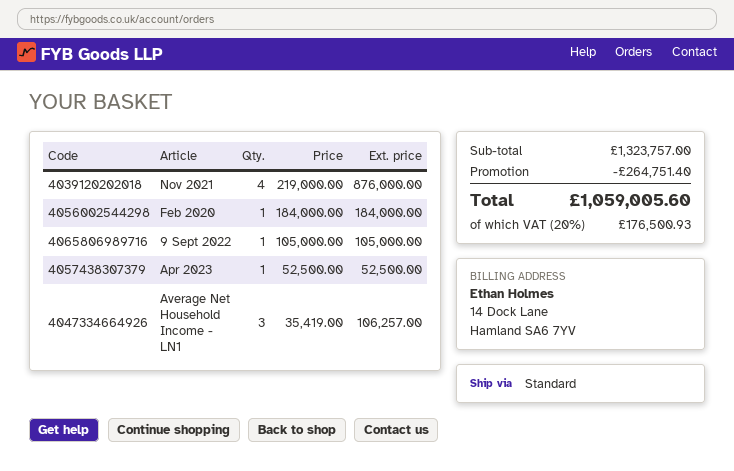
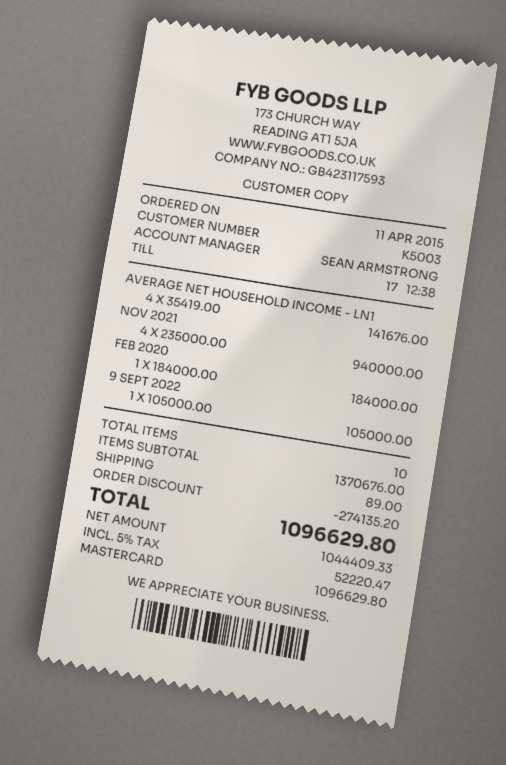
Nov 2021: 4 x 219000.00 = 876000.00 -> 4 x 235000.00 = 940000.00
Apr 2023: 1 x 52500.00 = 52500.00 -> none
Average Net Household Income - LN1: 3 x 35419.00 = 106257.00 -> 4 x 35419.00 = 141676.00
subtotal: 1323757.00 -> 1370676.00
discount: 264751.40 -> 274135.20
shipping: none -> 89.00
tax: 20% = 176500.93 -> 5% = 52220.47
total: 1059005.60 -> 1096629.80

